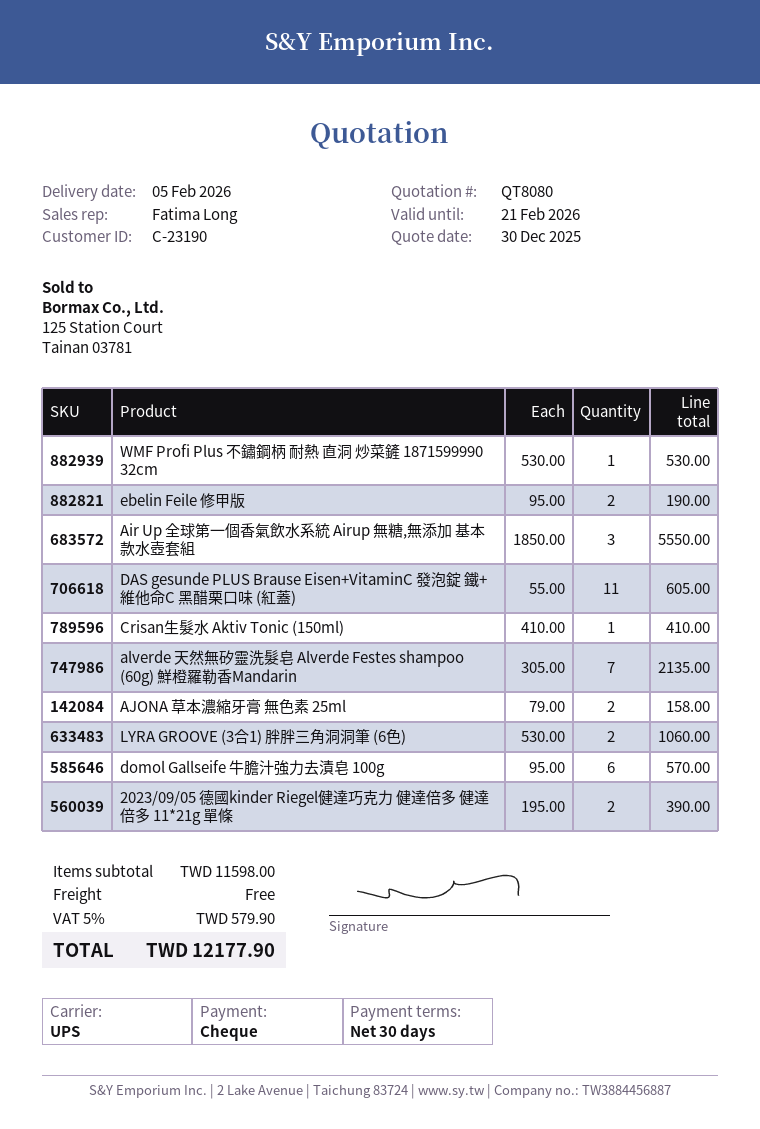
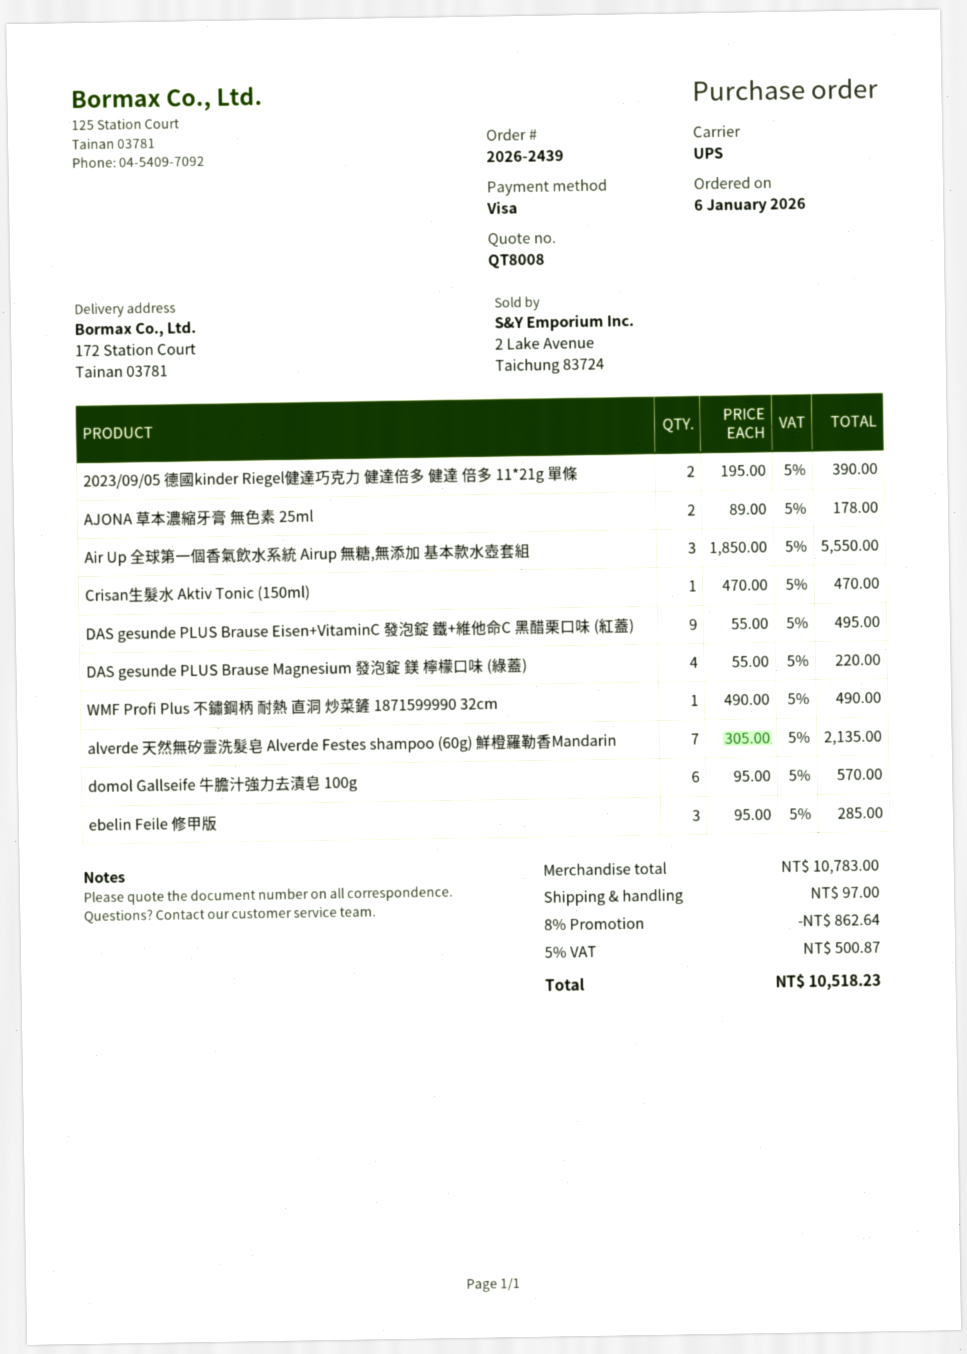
quote number: QT8080 -> QT8008
payment method: cheque -> Visa
WMF Profi Plus 不鏽鋼柄 耐熱 直洞 炒菜鏟 1871599990 32cm: 1 x 530.00 = 530.00 -> 1 x 490.00 = 490.00
ebelin Feile 修甲版: 2 x 95.00 = 190.00 -> 3 x 95.00 = 285.00
DAS gesunde PLUS Brause Eisen+VitaminC 發泡錠 鐵+維他命C 黑醋栗口味 (紅蓋): 11 x 55.00 = 605.00 -> 9 x 55.00 = 495.00
Crisan生髮水 Aktiv Tonic (150ml): 1 x 410.00 = 410.00 -> 1 x 470.00 = 470.00
AJONA 草本濃縮牙膏 無色素 25ml: 2 x 79.00 = 158.00 -> 2 x 89.00 = 178.00
LYRA GROOVE (3合1) 胖胖三角洞洞筆 (6色): 2 x 530.00 = 1060.00 -> none
DAS gesunde PLUS Brause Magnesium 發泡錠 鎂 檸檬口味 (綠蓋): none -> 4 x 55.00 = 220.00
subtotal: 11598.00 -> 10783.00
discount: none -> 8% = 862.64
shipping: 0.00 -> 97.00
tax: 5% = 579.90 -> 5% = 500.87
total: 12177.90 -> 10518.23

